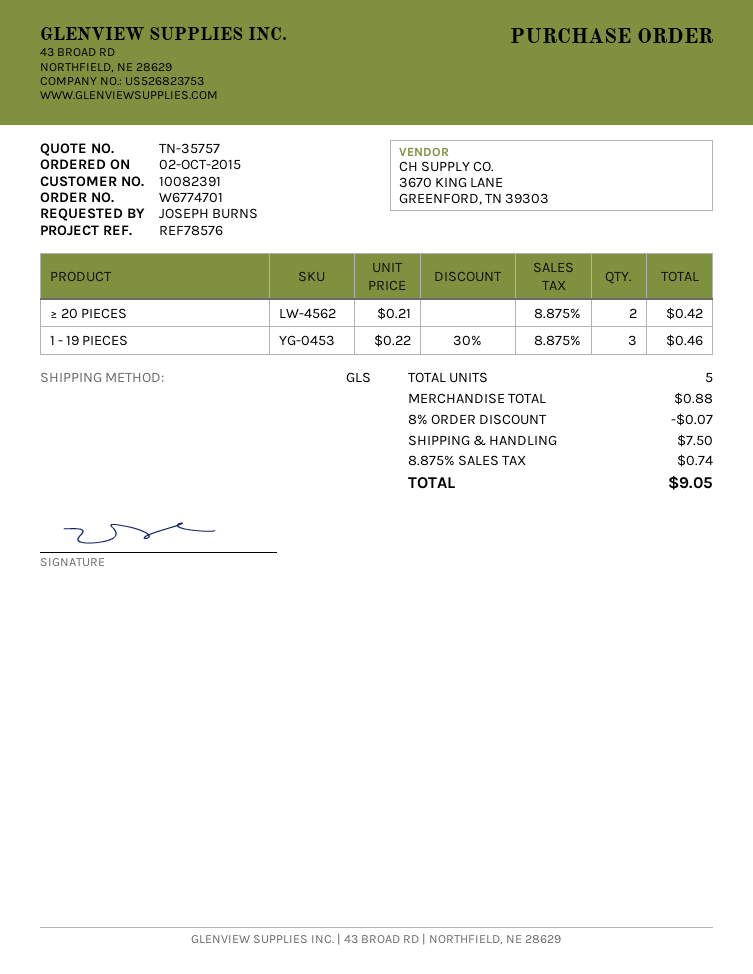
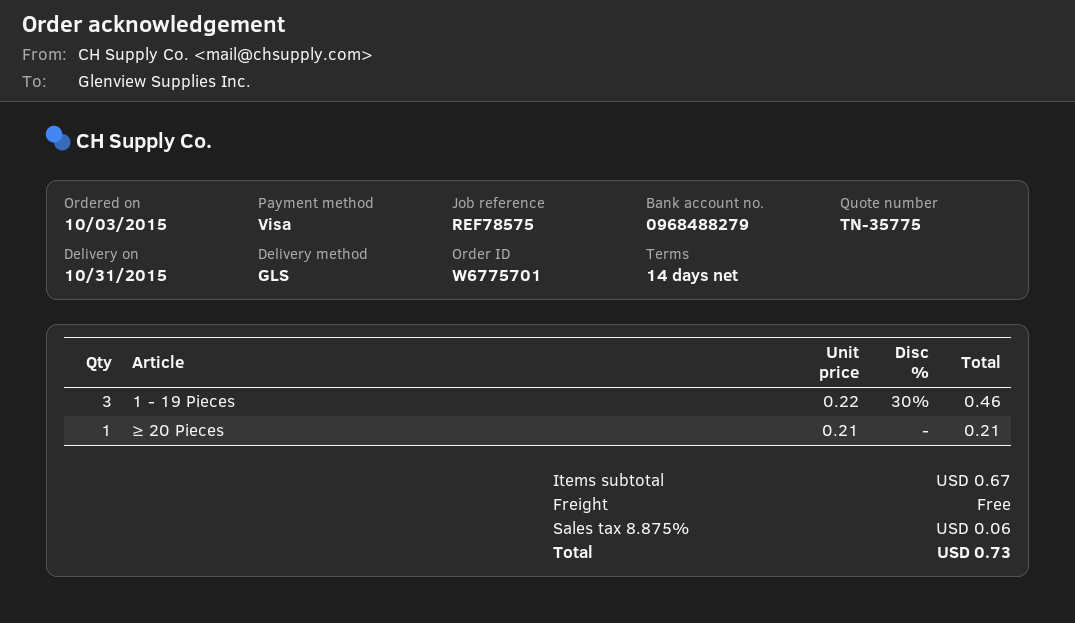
quote number: TN-35757 -> TN-35775
order number: W6774701 -> W6775701
order date: 2015-10-02 -> 2015-10-03
reference: REF78576 -> REF78575
≥ 20 PIECES: 2 x 0.21 = 0.42 -> 1 x 0.21 = 0.21
subtotal: 0.88 -> 0.67
discount: 8% = 0.07 -> none
shipping: 7.50 -> 0.00
tax: 8.875% = 0.74 -> 8.875% = 0.06
total: 9.05 -> 0.73

